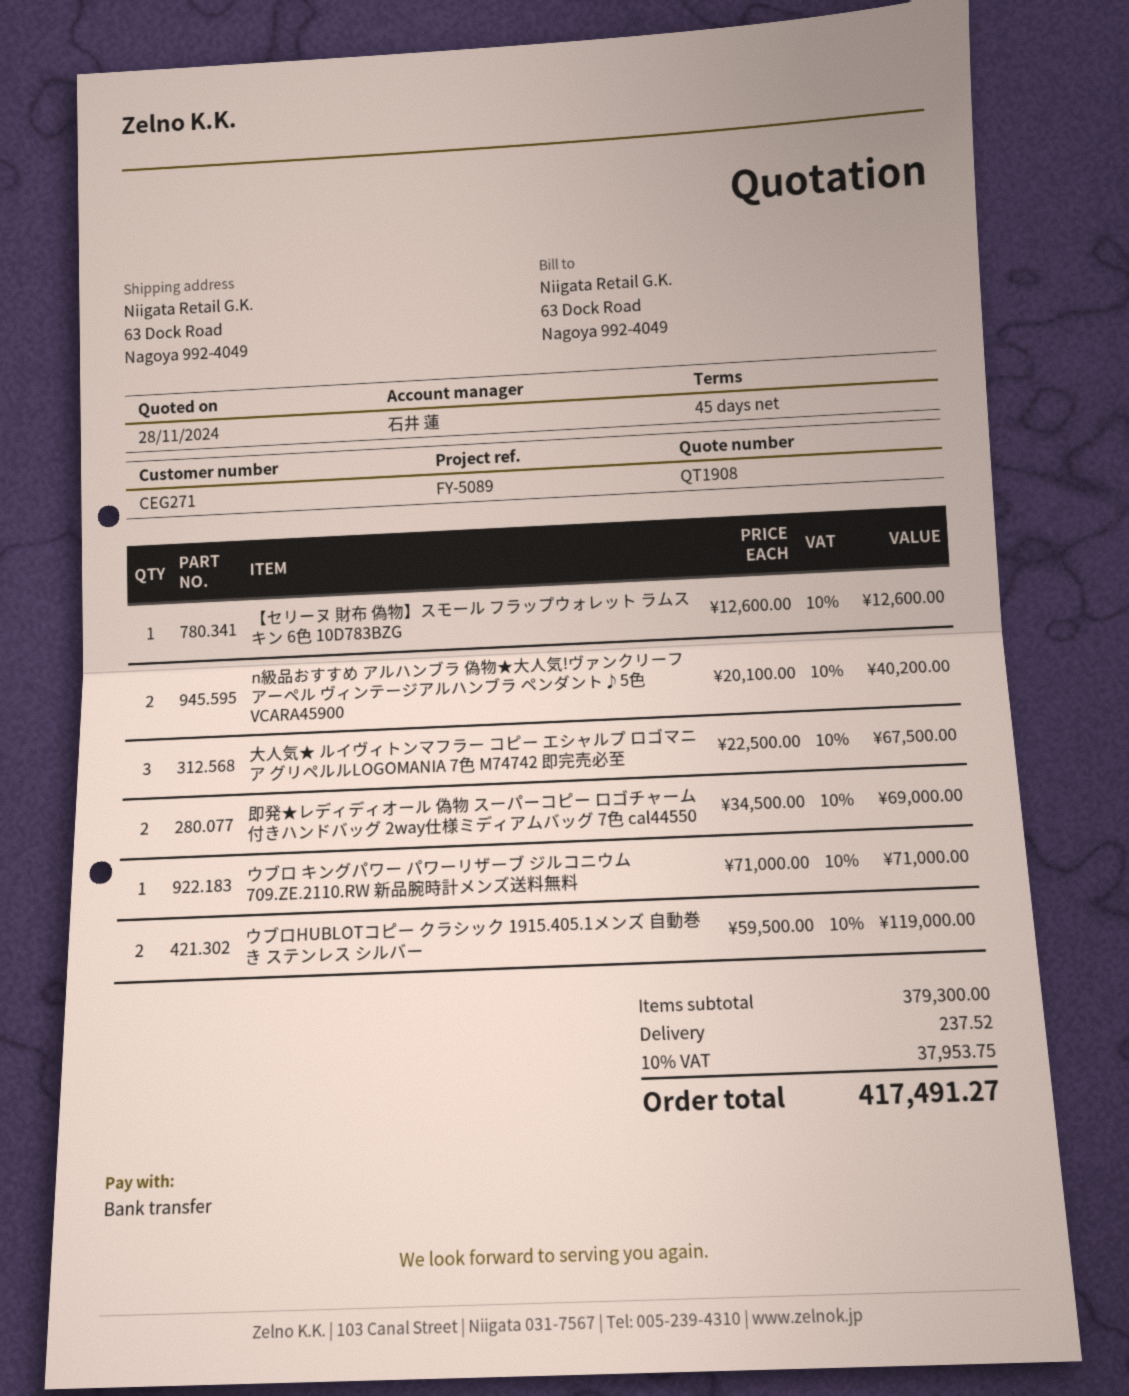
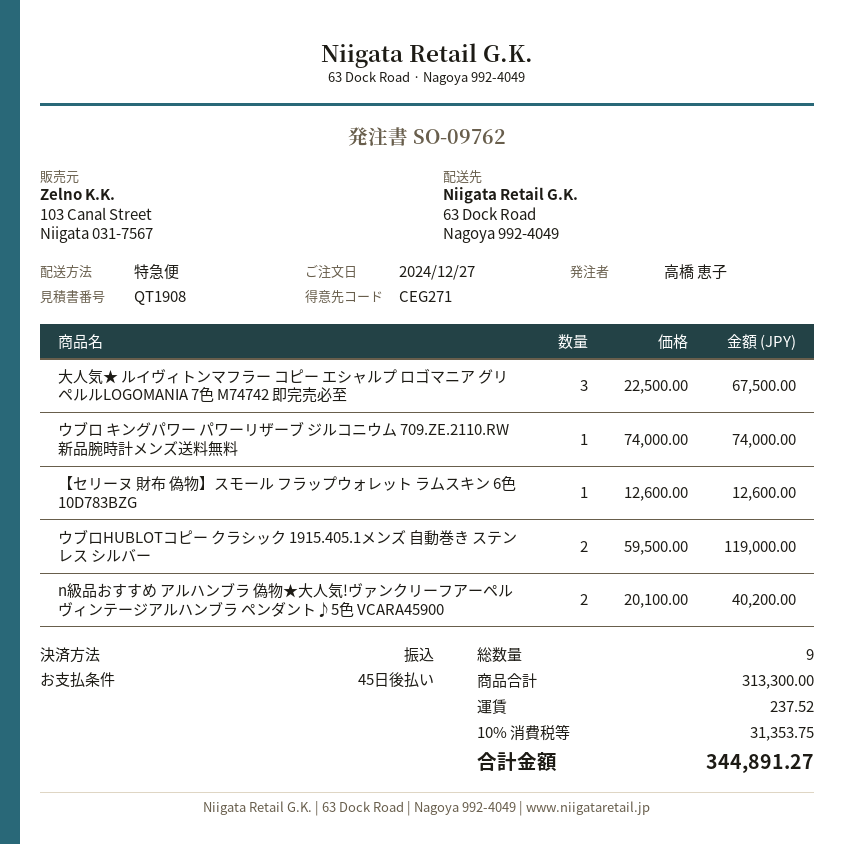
即発★レディディオール 偽物 スーパーコピー ロゴチャーム付きハンドバッグ 2way仕様ミディアムバッグ 7色 cal44550: 2 x 34500.00 = 69000.00 -> none
ウブロ キングパワー パワーリザーブ ジルコニウム 709.ZE.2110.RW 新品腕時計メンズ送料無料: 1 x 71000.00 = 71000.00 -> 1 x 74000.00 = 74000.00
subtotal: 379300.00 -> 313300.00
tax: 10% = 37953.75 -> 10% = 31353.75
total: 417491.27 -> 344891.27

